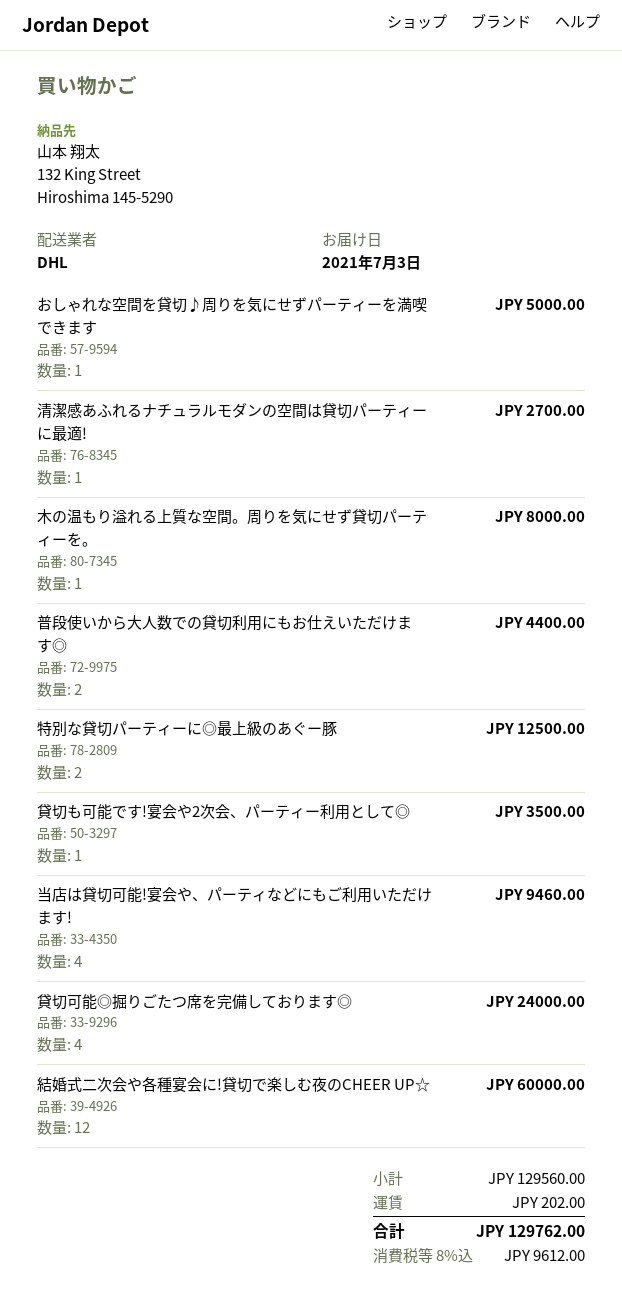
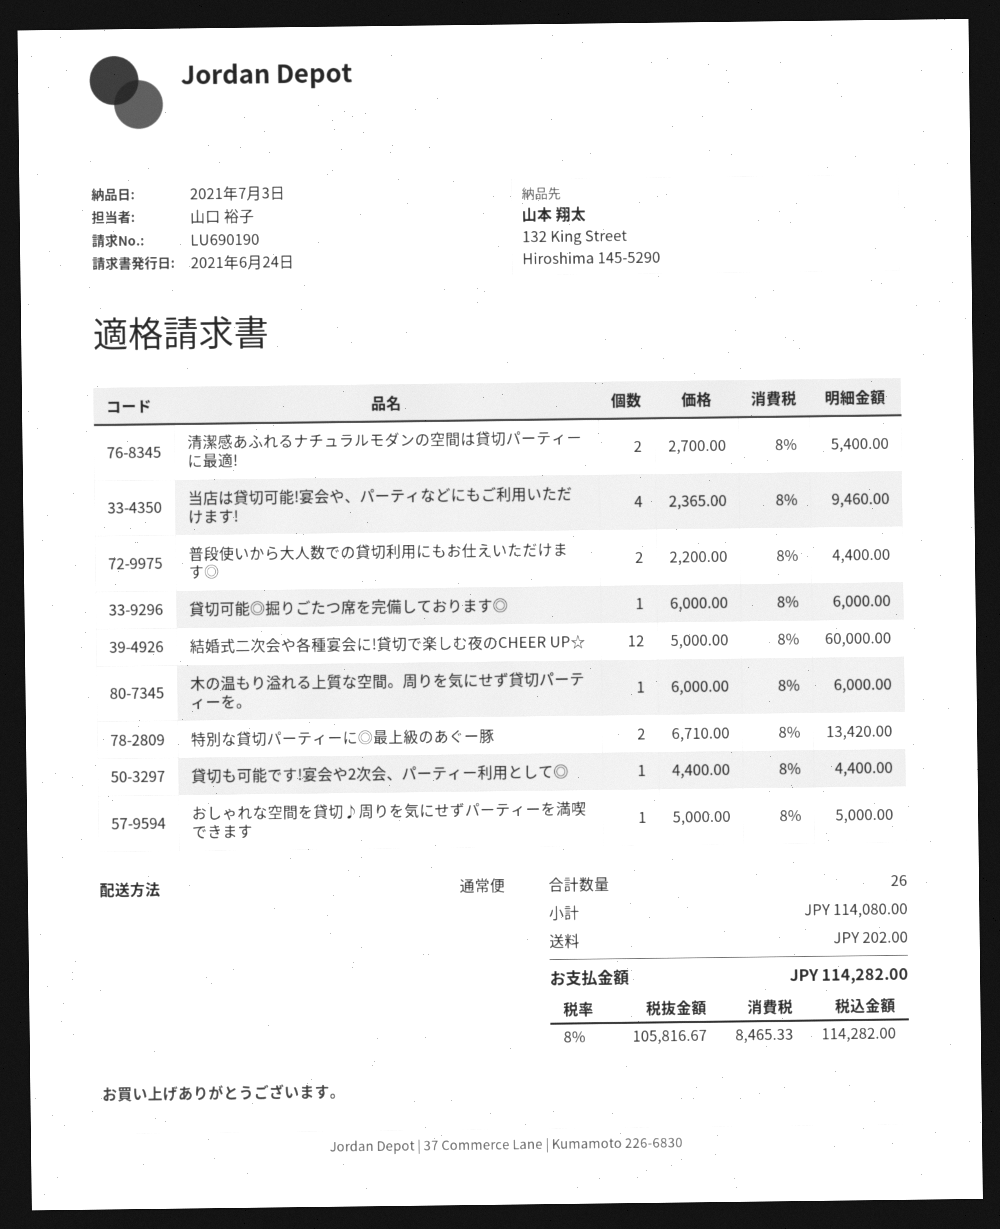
shipping method: DHL -> standard
清潔感あふれるナチュラルモダンの空間は貸切パーティーに最適!: 1 for 2700.00 -> 2 for 5400.00
木の温もり溢れる上質な空間。周りを気にせず貸切パーティーを。: 1 for 8000.00 -> 1 for 6000.00
特別な貸切パーティーに◎最上級のあぐー豚: 2 for 12500.00 -> 2 for 13420.00
貸切も可能です!宴会や2次会、パーティー利用として◎: 1 for 3500.00 -> 1 for 4400.00
貸切可能◎掘りごたつ席を完備しております◎: 4 for 24000.00 -> 1 for 6000.00
subtotal: 129560.00 -> 114080.00
tax: 8% = 9612.00 -> 8% = 8465.33
total: 129762.00 -> 114282.00

